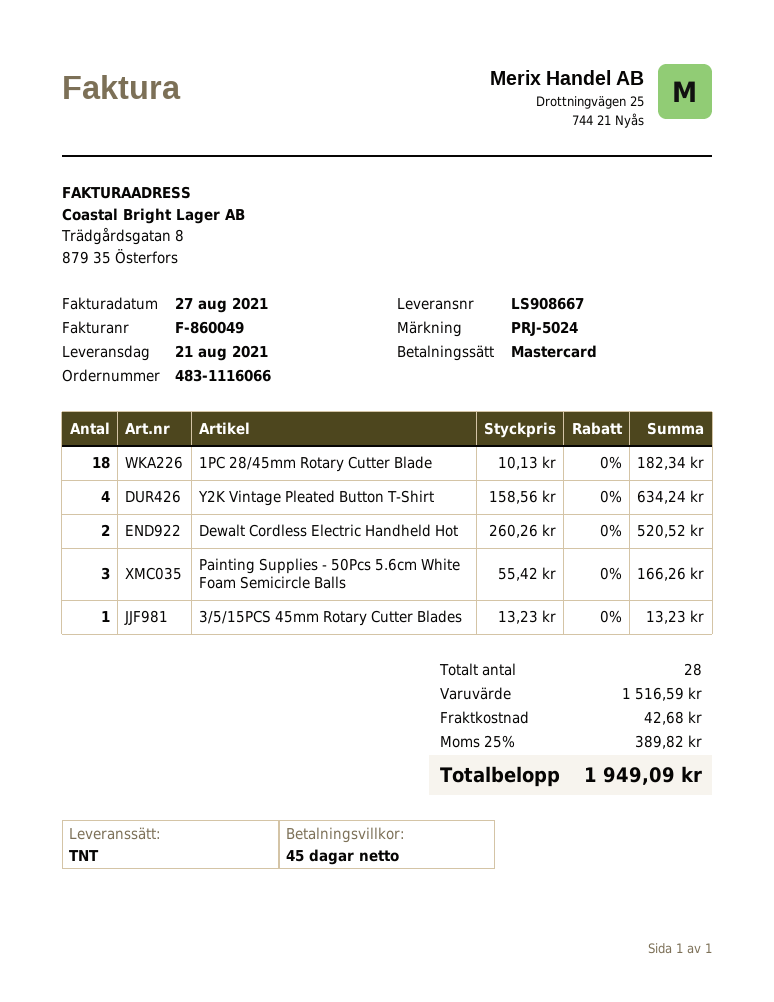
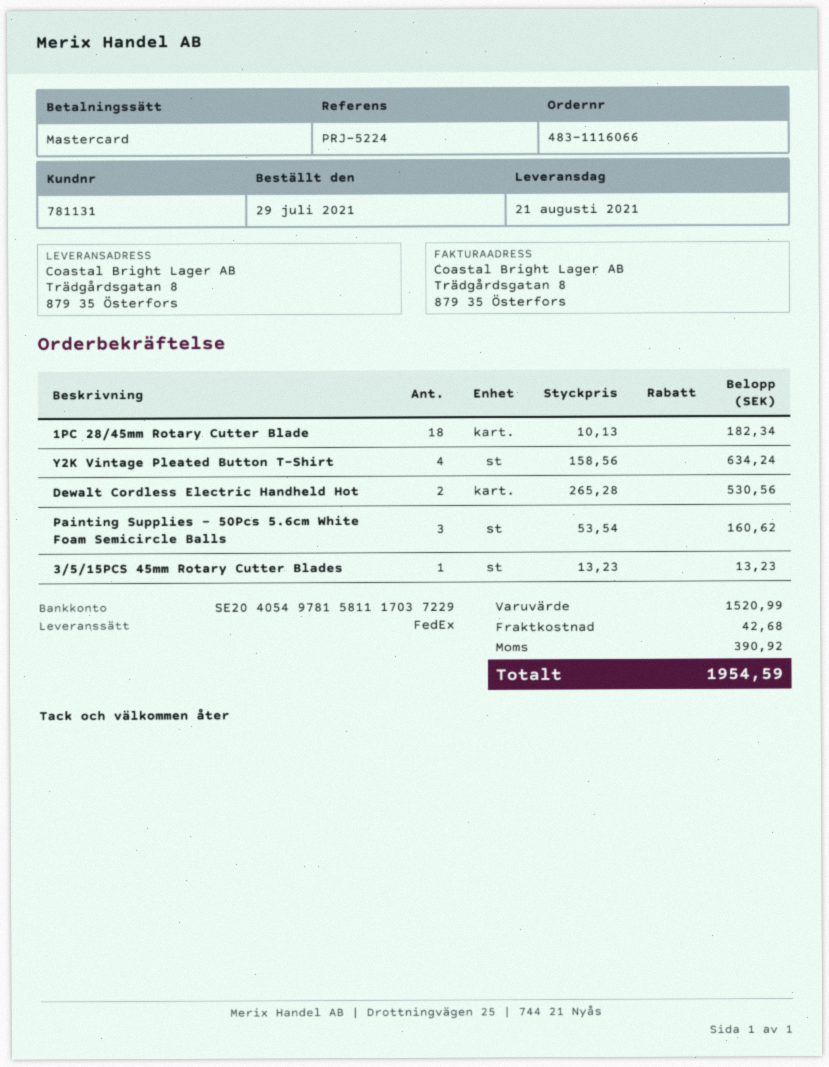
reference: PRJ-5024 -> PRJ-5224
shipping method: TNT -> FedEx
Dewalt Cordless Electric Handheld Hot: 2 x 260.26 = 520.52 -> 2 x 265.28 = 530.56
Painting Supplies - 50Pcs 5.6cm White Foam Semicircle Balls: 3 x 55.42 = 166.26 -> 3 x 53.54 = 160.62
subtotal: 1516.59 -> 1520.99
tax: 389.82 -> 390.92
total: 1949.09 -> 1954.59

